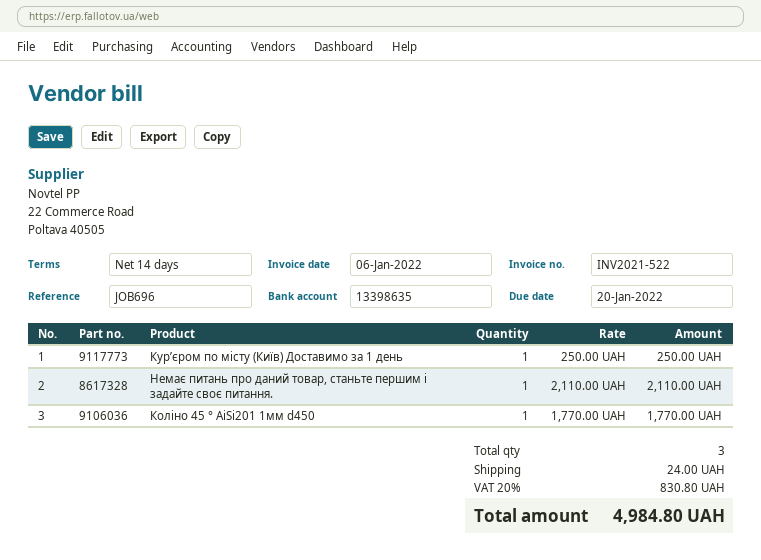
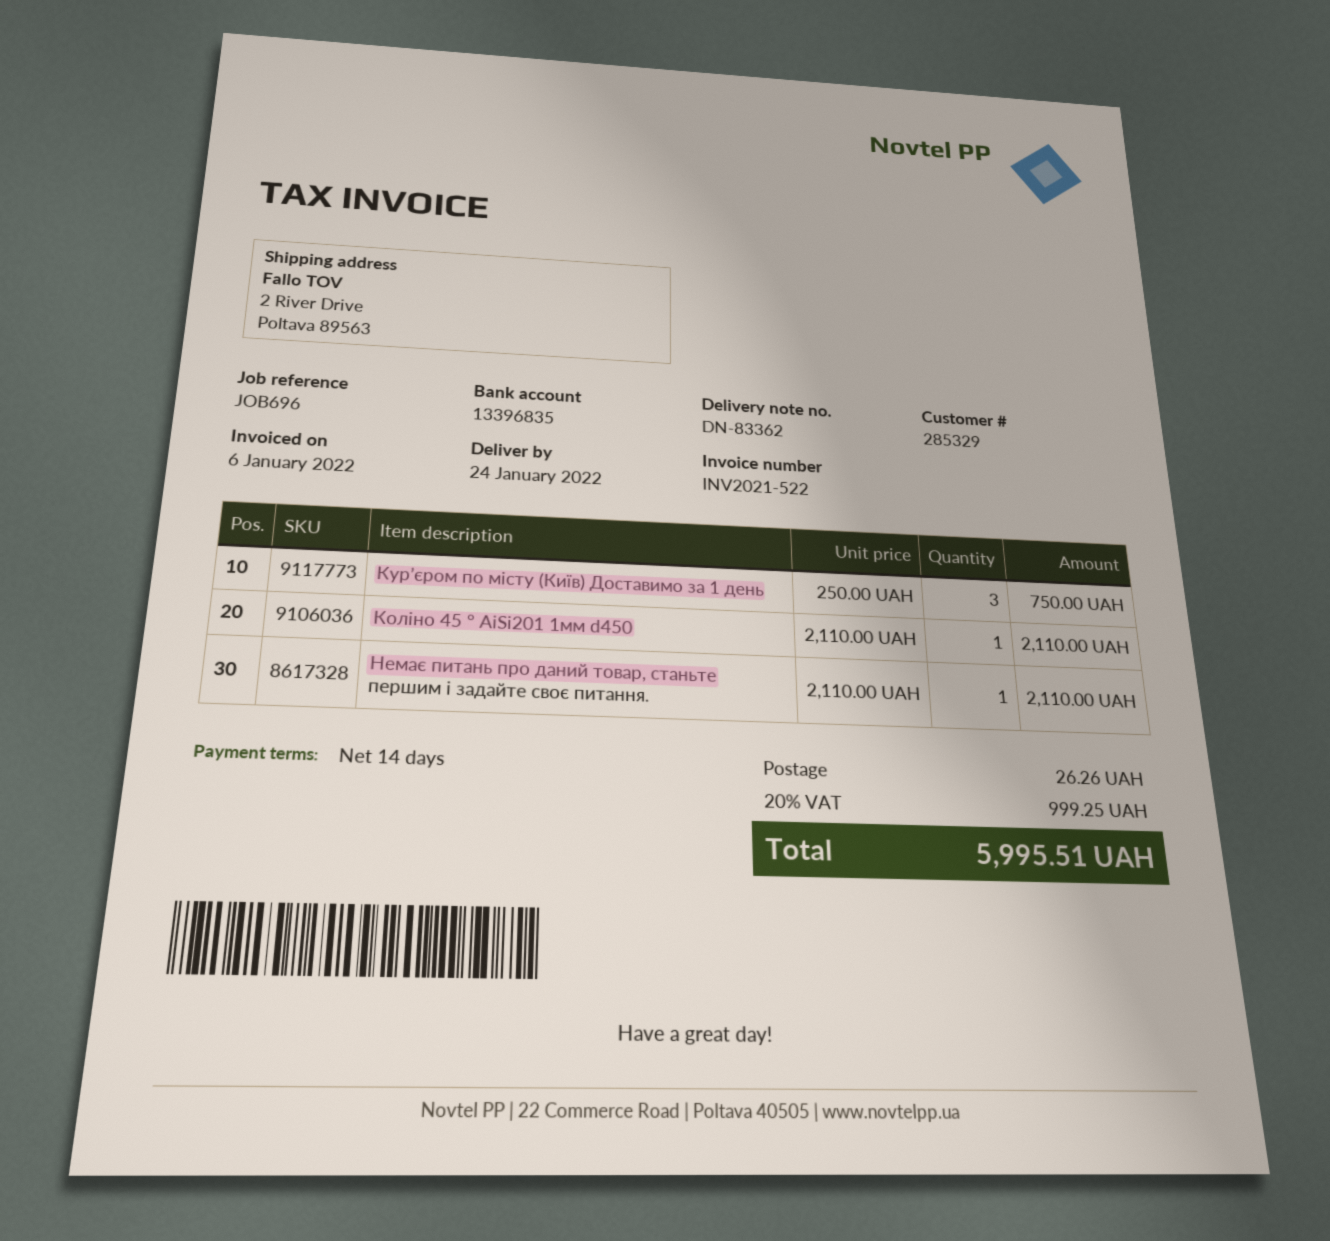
bank account: 13398635 -> 13396835
Курʼєром по місту (Київ) Доставимо за 1 день: 1 x 250.00 = 250.00 -> 3 x 250.00 = 750.00
Коліно 45 ° AiSi201 1мм d450: 1 x 1770.00 = 1770.00 -> 1 x 2110.00 = 2110.00
shipping: 24.00 -> 26.26
tax: 20% = 830.80 -> 20% = 999.25
total: 4984.80 -> 5995.51

